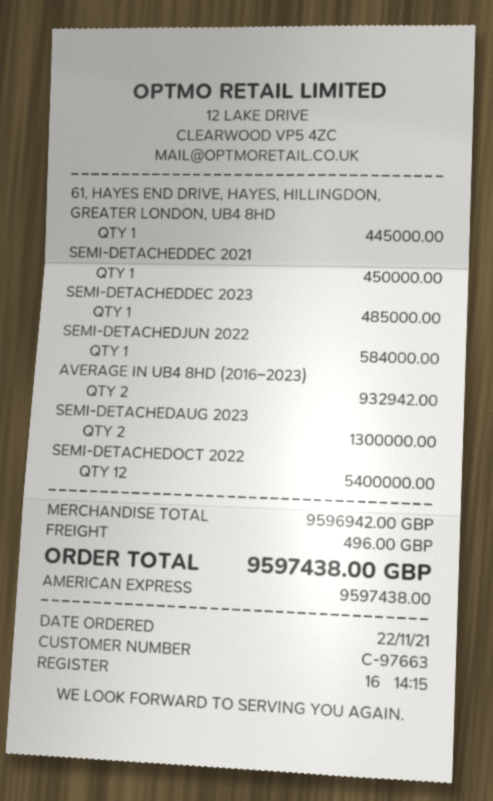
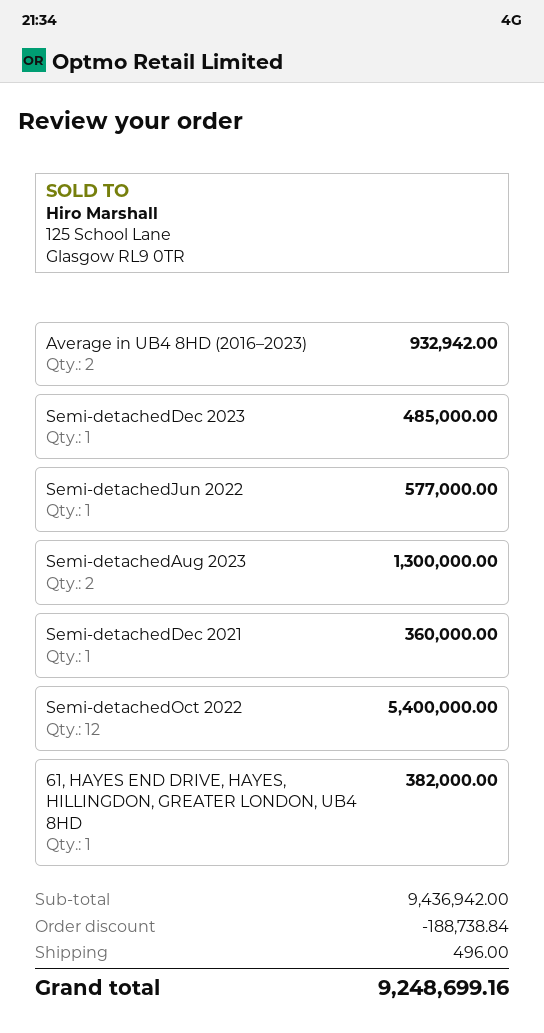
61, HAYES END DRIVE, HAYES, HILLINGDON, GREATER LONDON, UB4 8HD: 1 for 445000.00 -> 1 for 382000.00
SEMI-DETACHEDDEC 2021: 1 for 450000.00 -> 1 for 360000.00
SEMI-DETACHEDJUN 2022: 1 for 584000.00 -> 1 for 577000.00
subtotal: 9596942.00 -> 9436942.00
discount: none -> 188738.84
total: 9597438.00 -> 9248699.16

